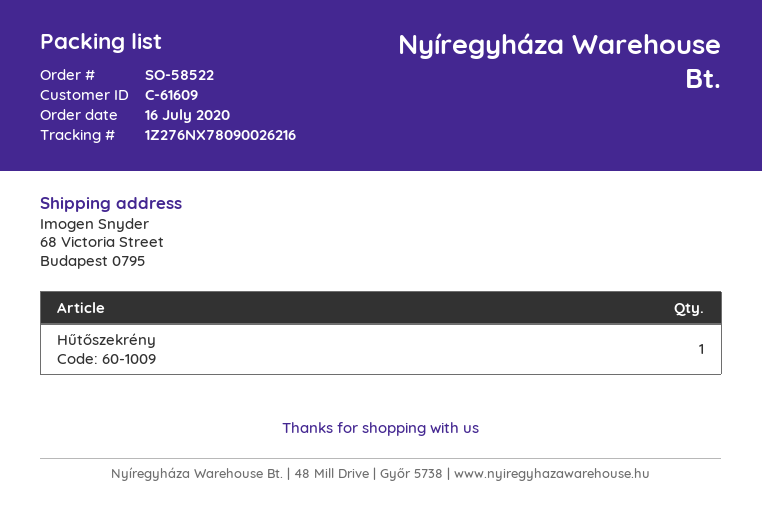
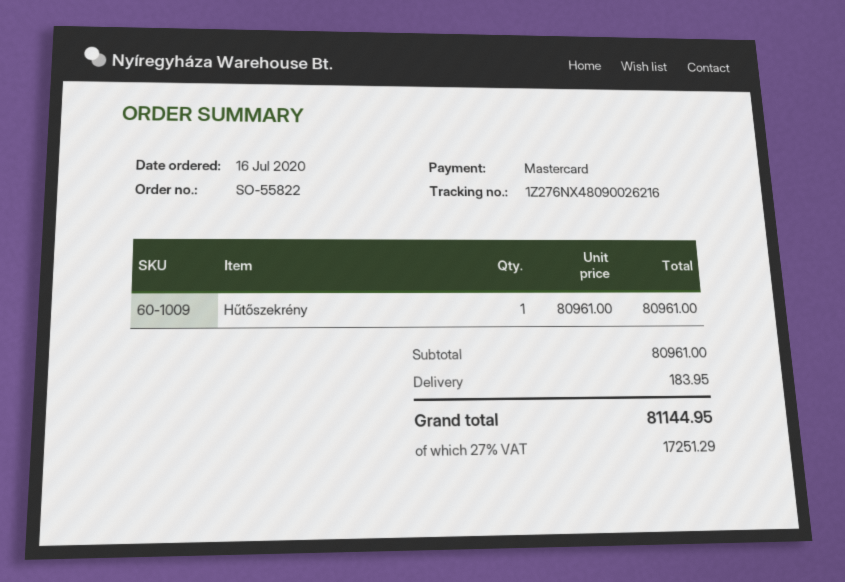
order number: SO-58522 -> SO-55822
tracking number: 1Z276NX78090026216 -> 1Z276NX48090026216

